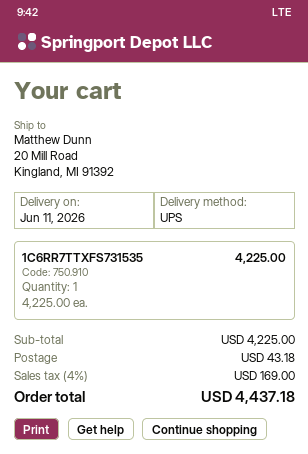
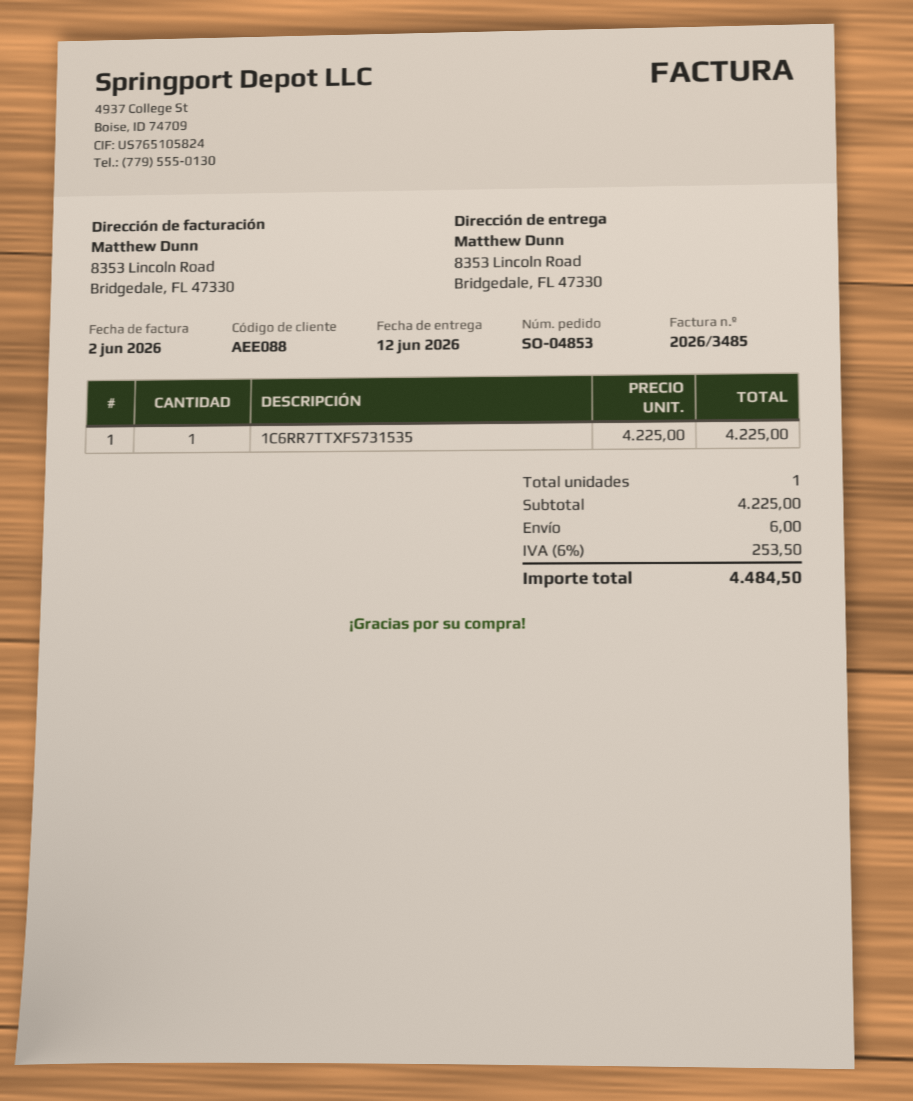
delivery date: 2026-06-11 -> 2026-06-12
ship to: 20 Mill Road, Kingland, MI 91392 -> 8353 Lincoln Road, Bridgedale, FL 47330
shipping: 43.18 -> 6.00
tax: 4% = 169.00 -> 6% = 253.50
total: 4437.18 -> 4484.50

